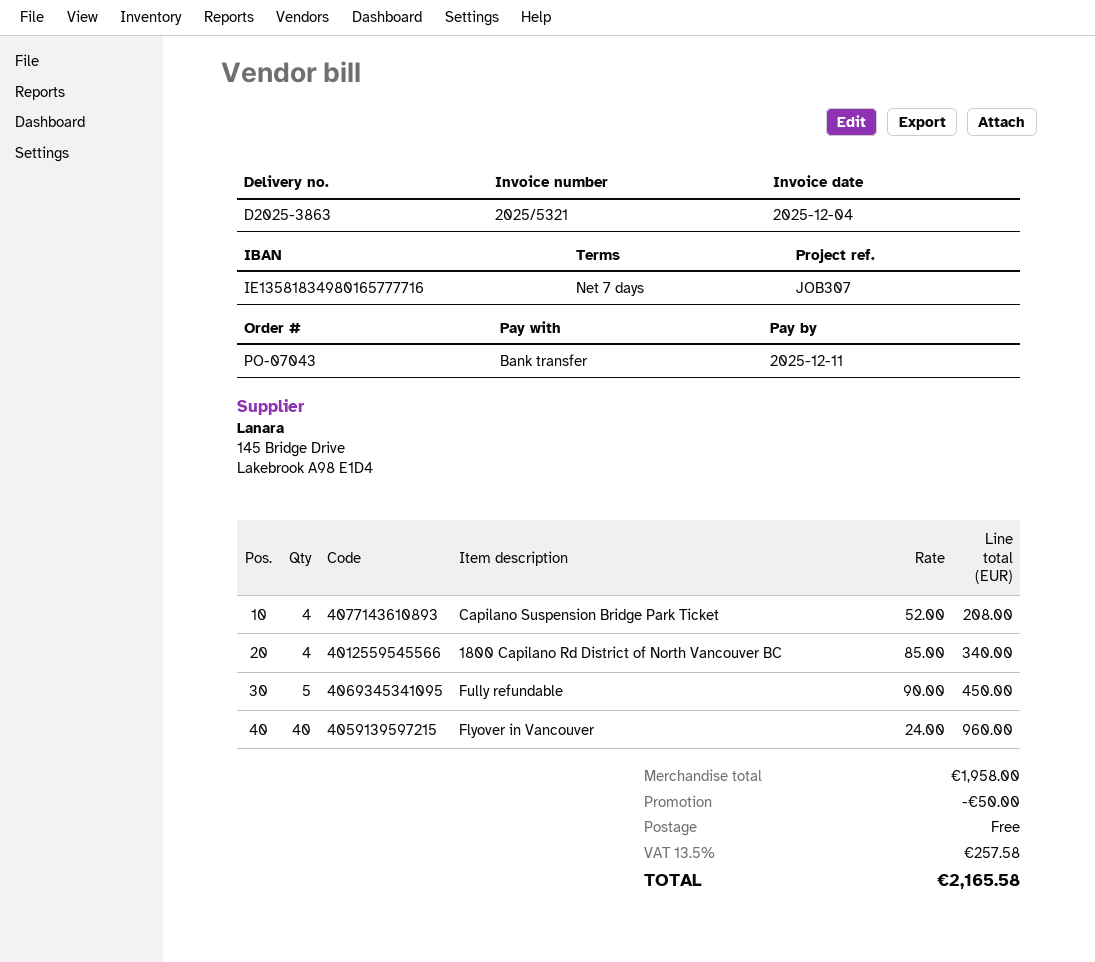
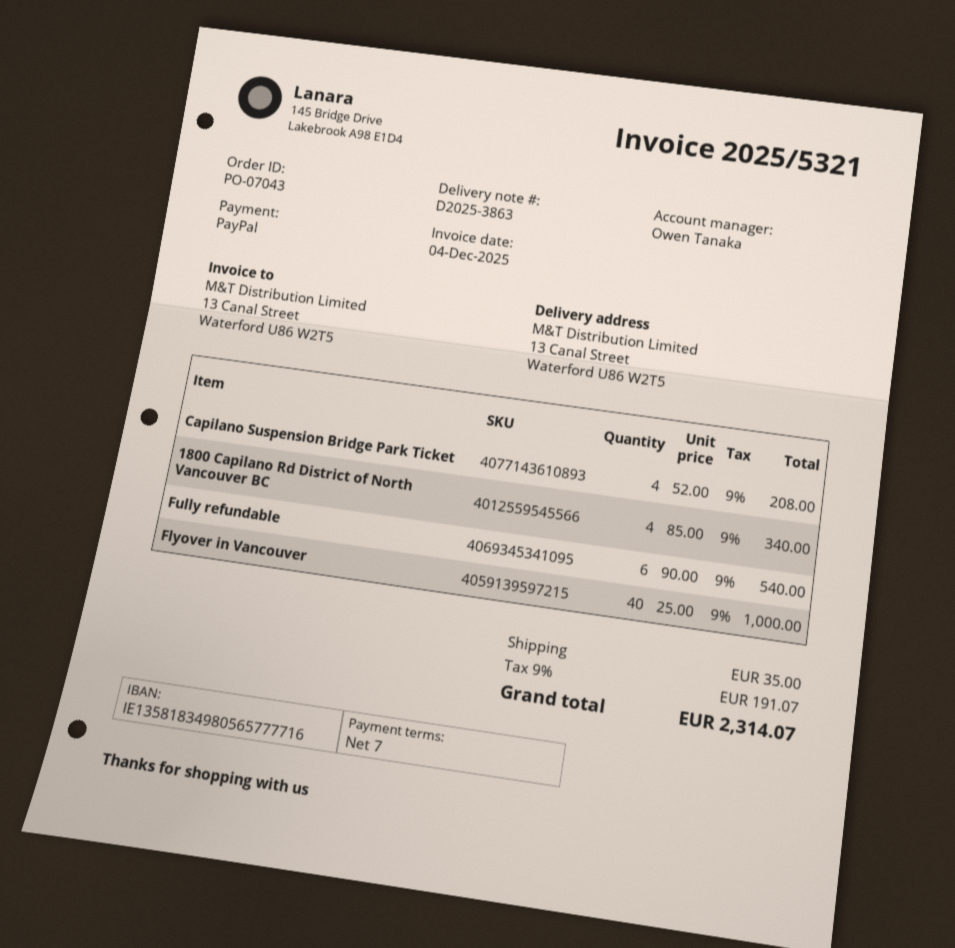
payment method: bank transfer -> PayPal
bank account: IE13581834980165777716 -> IE13581834980565777716
Fully refundable: 5 x 90.00 = 450.00 -> 6 x 90.00 = 540.00
Flyover in Vancouver: 40 x 24.00 = 960.00 -> 40 x 25.00 = 1000.00
discount: 50.00 -> none
shipping: 0.00 -> 35.00
tax: 13.5% = 257.58 -> 9% = 191.07
total: 2165.58 -> 2314.07

